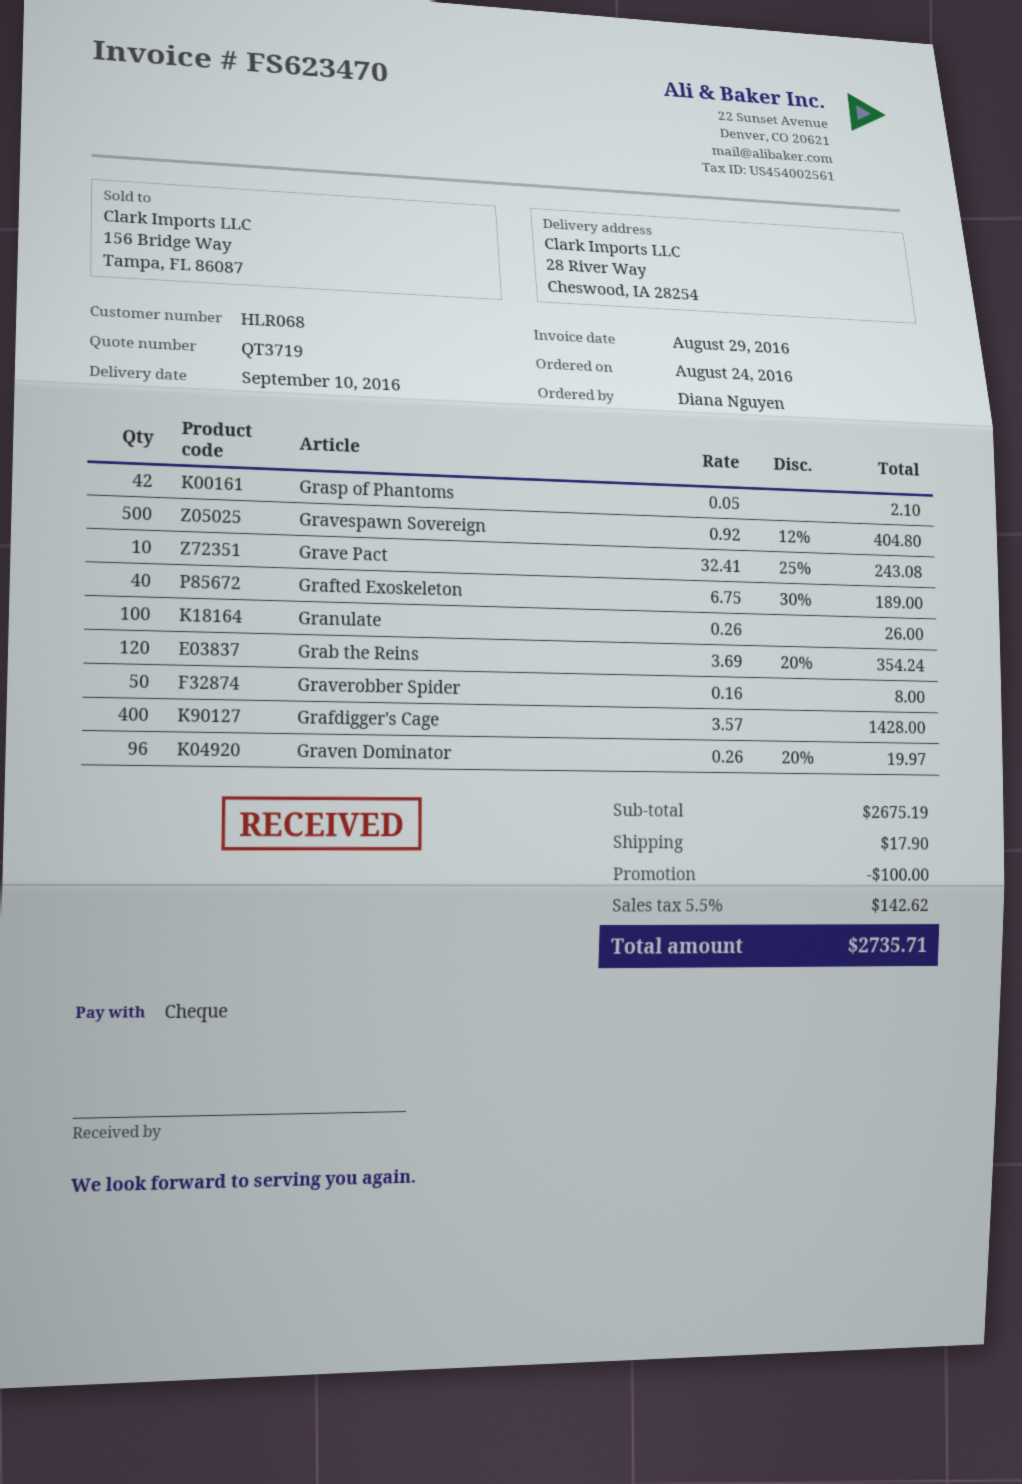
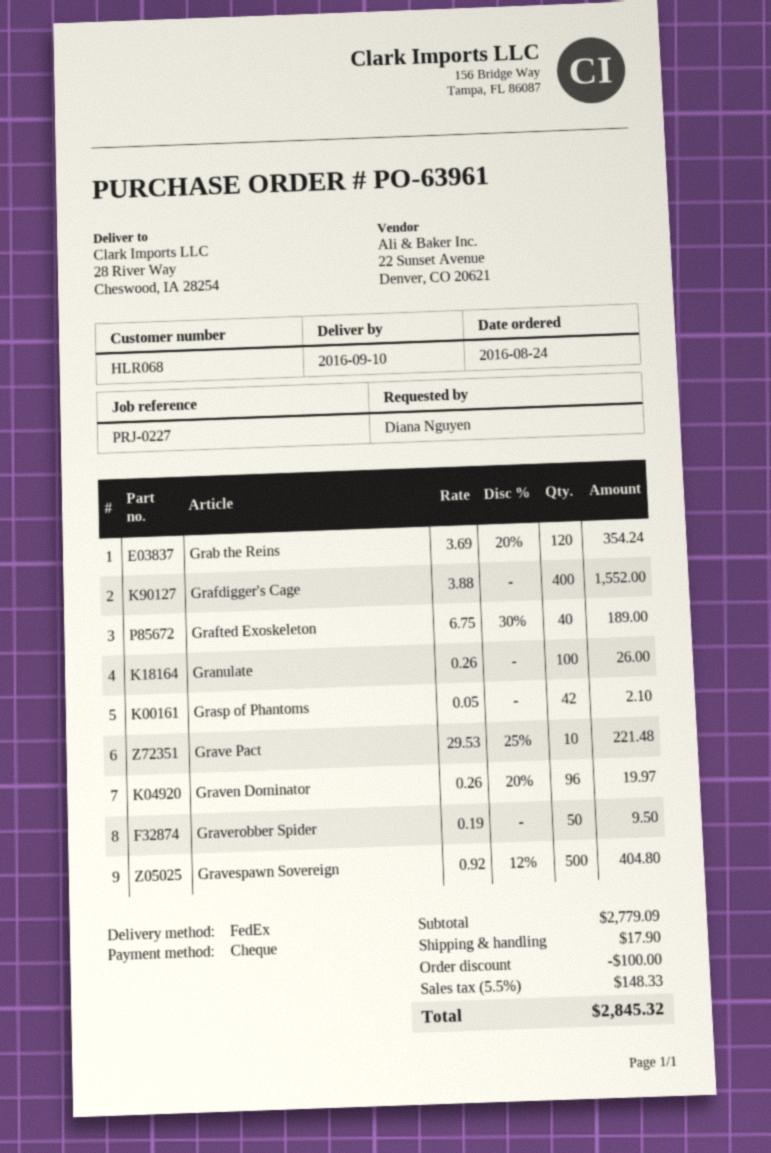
Grave Pact: 10 x 32.41 - 25% = 243.08 -> 10 x 29.53 - 25% = 221.48
Graverobber Spider: 50 x 0.16 = 8.00 -> 50 x 0.19 = 9.50
Grafdigger's Cage: 400 x 3.57 = 1428.00 -> 400 x 3.88 = 1552.00
subtotal: 2675.19 -> 2779.09
tax: 5.5% = 142.62 -> 5.5% = 148.33
total: 2735.71 -> 2845.32

